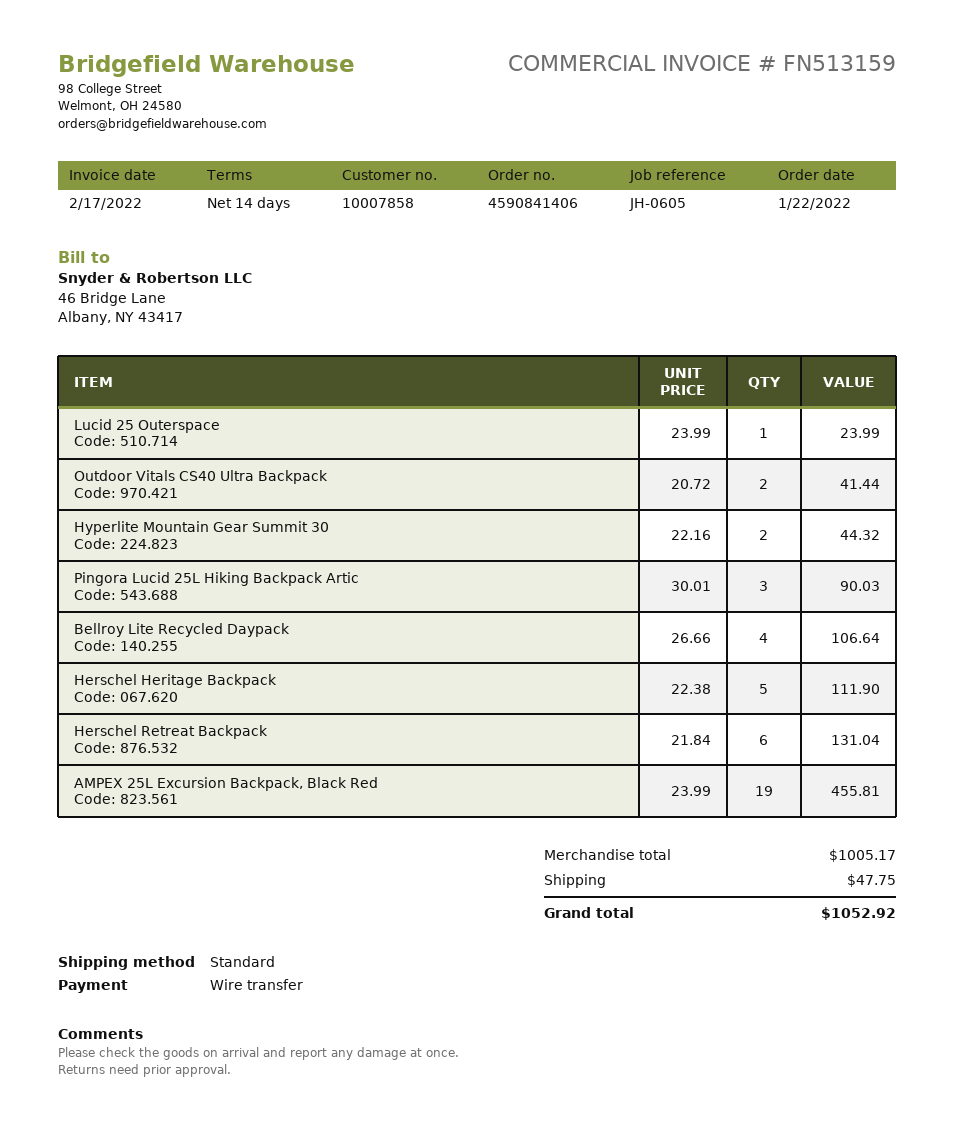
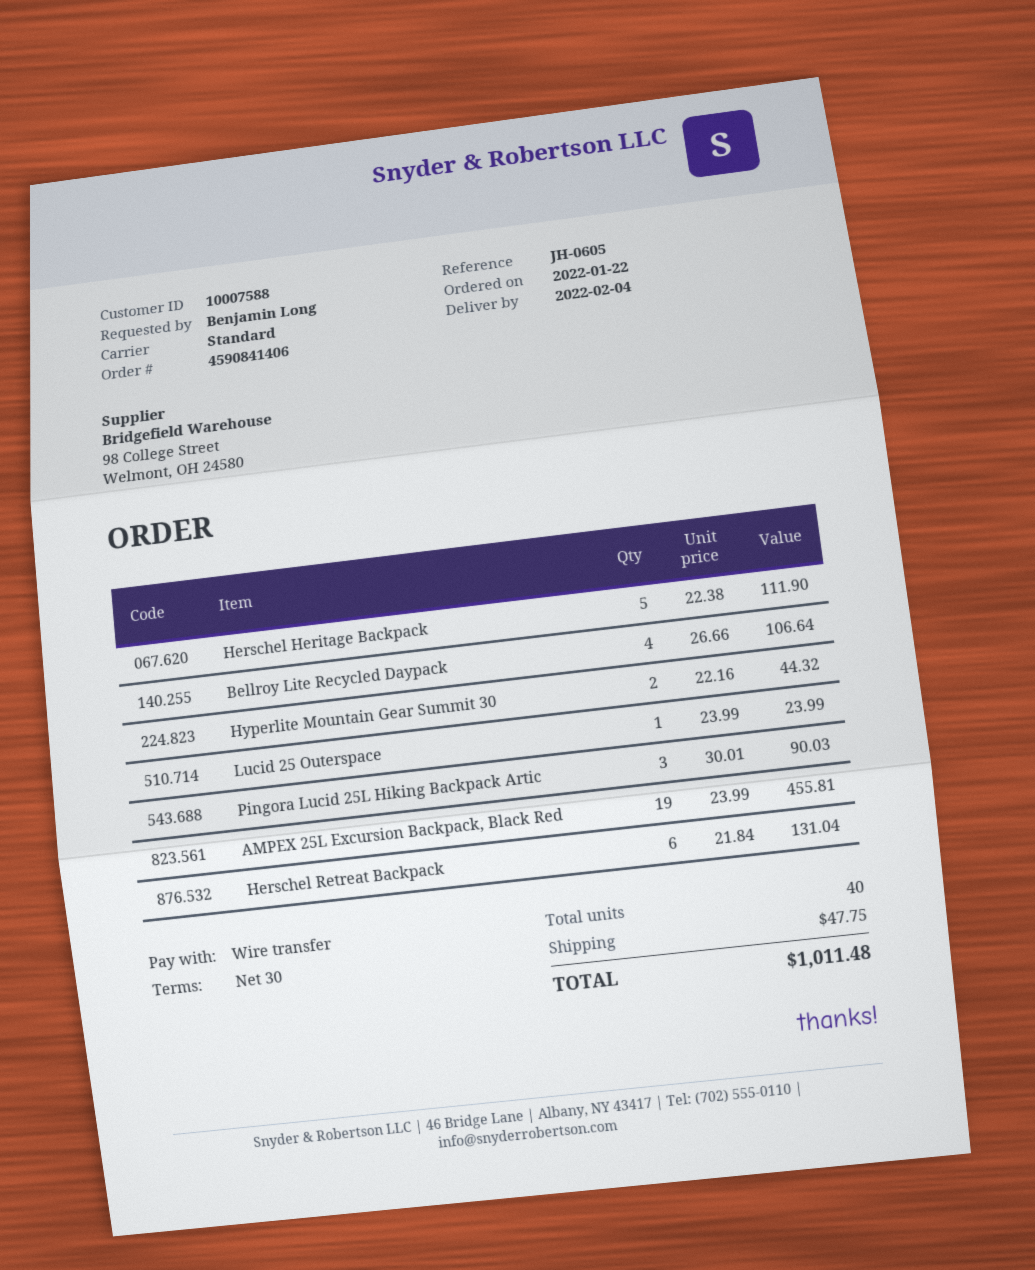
payment terms: 14 days -> 30 days
customer number: 10007858 -> 10007588
Outdoor Vitals CS40 Ultra Backpack: 2 x 20.72 = 41.44 -> none
total: 1052.92 -> 1011.48

